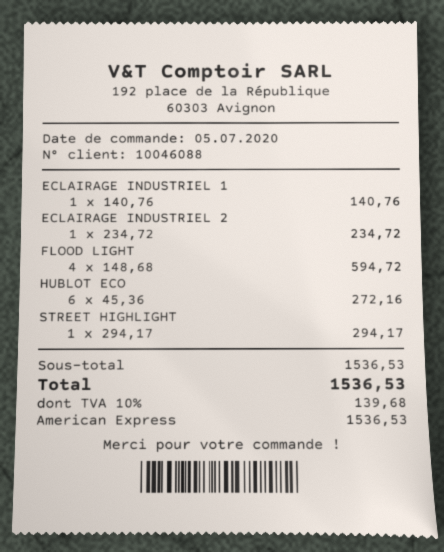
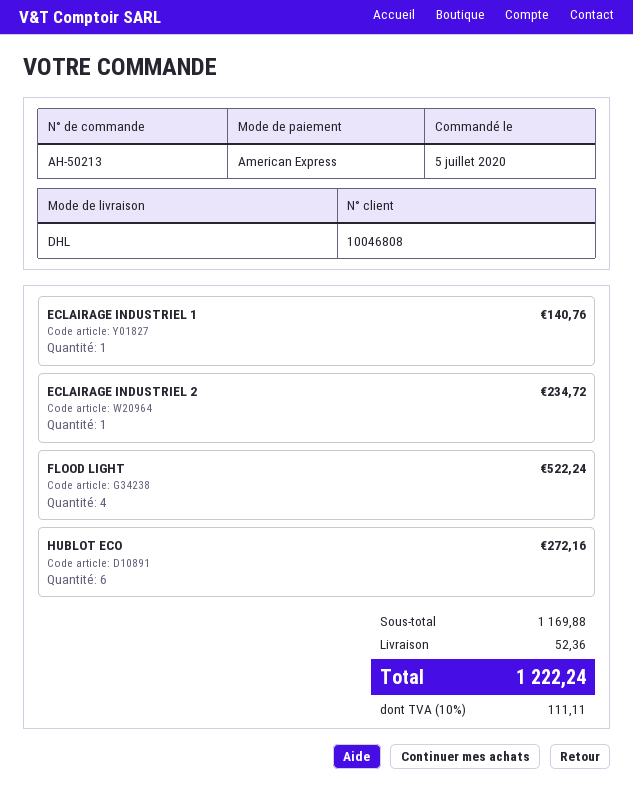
customer number: 10046088 -> 10046808
FLOOD LIGHT: 4 for 594.72 -> 4 for 522.24
STREET HIGHLIGHT: 1 for 294.17 -> none
subtotal: 1536.53 -> 1169.88
shipping: none -> 52.36
tax: 10% = 139.68 -> 10% = 111.11
total: 1536.53 -> 1222.24

